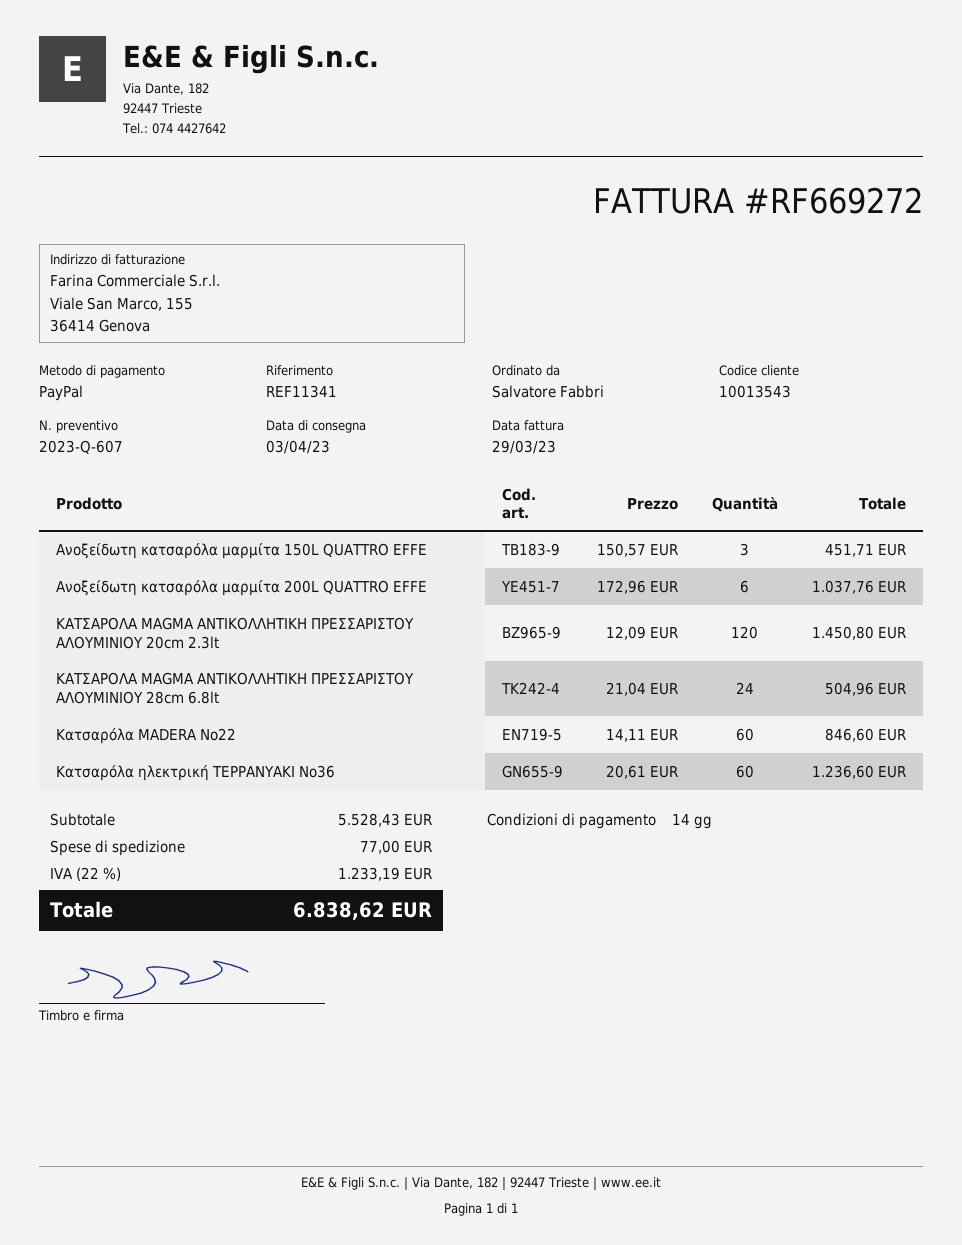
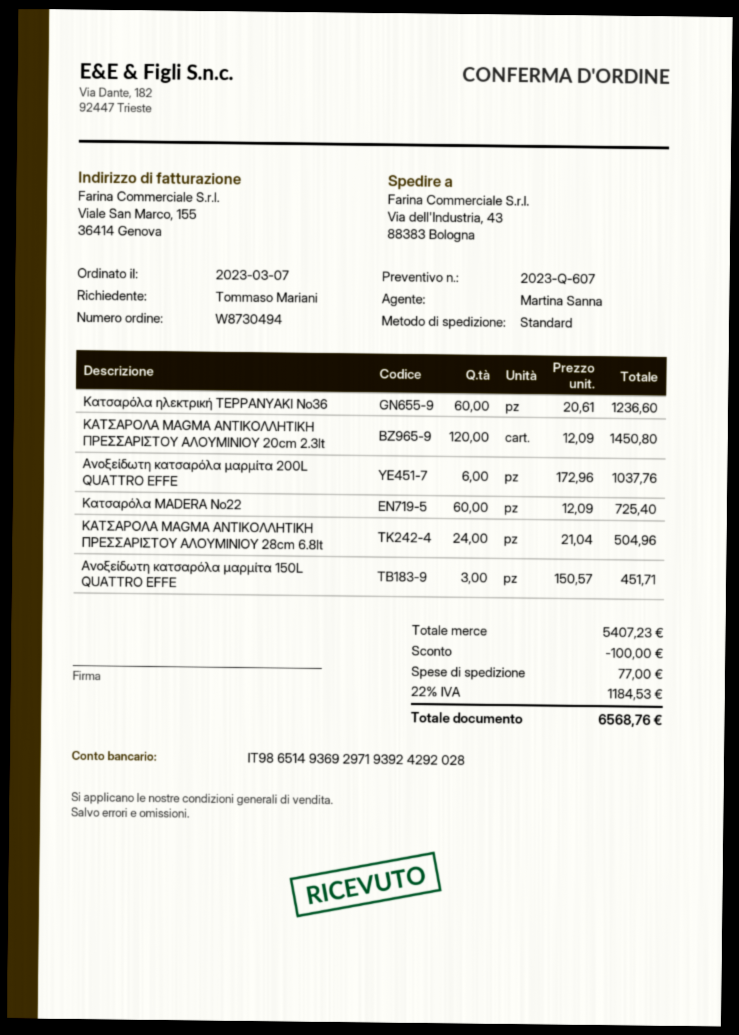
ordered by: Salvatore Fabbri -> Tommaso Mariani
Κατσαρόλα MADERA Νο22: 60 x 14.11 = 846.60 -> 60 x 12.09 = 725.40
subtotal: 5528.43 -> 5407.23
discount: none -> 100.00
tax: 22% = 1233.19 -> 22% = 1184.53
total: 6838.62 -> 6568.76

